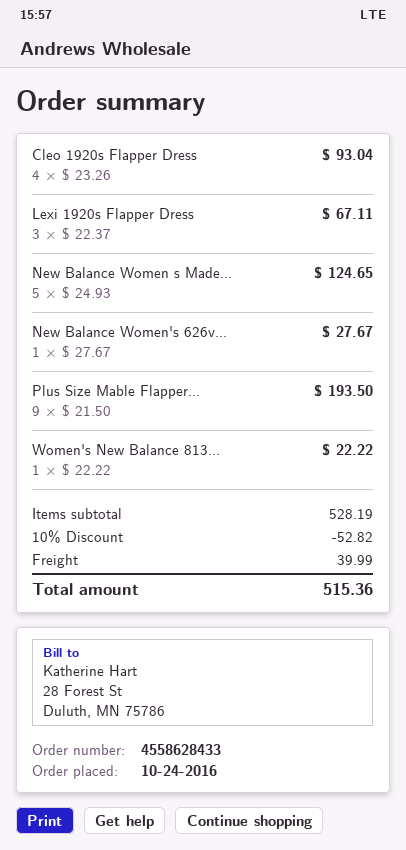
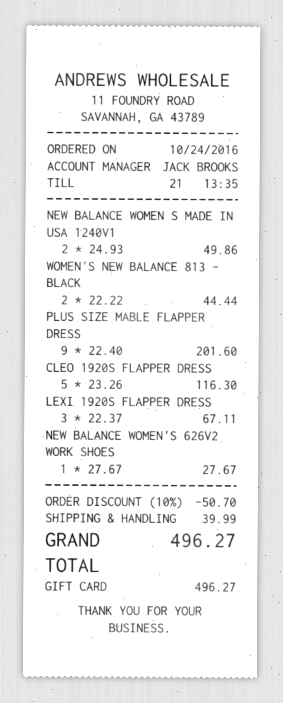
Cleo 1920s Flapper Dress: 4 x 23.26 = 93.04 -> 5 x 23.26 = 116.30
New Balance Women s Made...: 5 x 24.93 = 124.65 -> 2 x 24.93 = 49.86
Plus Size Mable Flapper...: 9 x 21.50 = 193.50 -> 9 x 22.40 = 201.60
Women's New Balance 813...: 1 x 22.22 = 22.22 -> 2 x 22.22 = 44.44
discount: 10% = 52.82 -> 10% = 50.70
total: 515.36 -> 496.27

